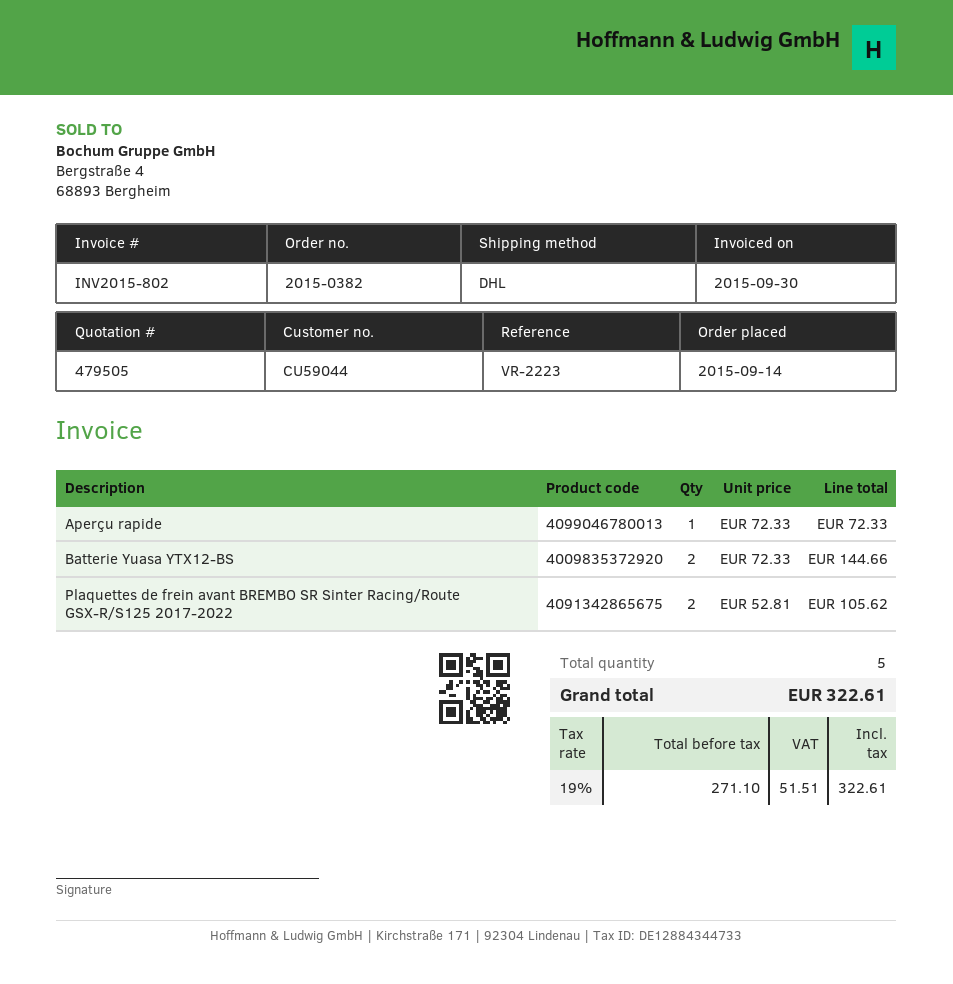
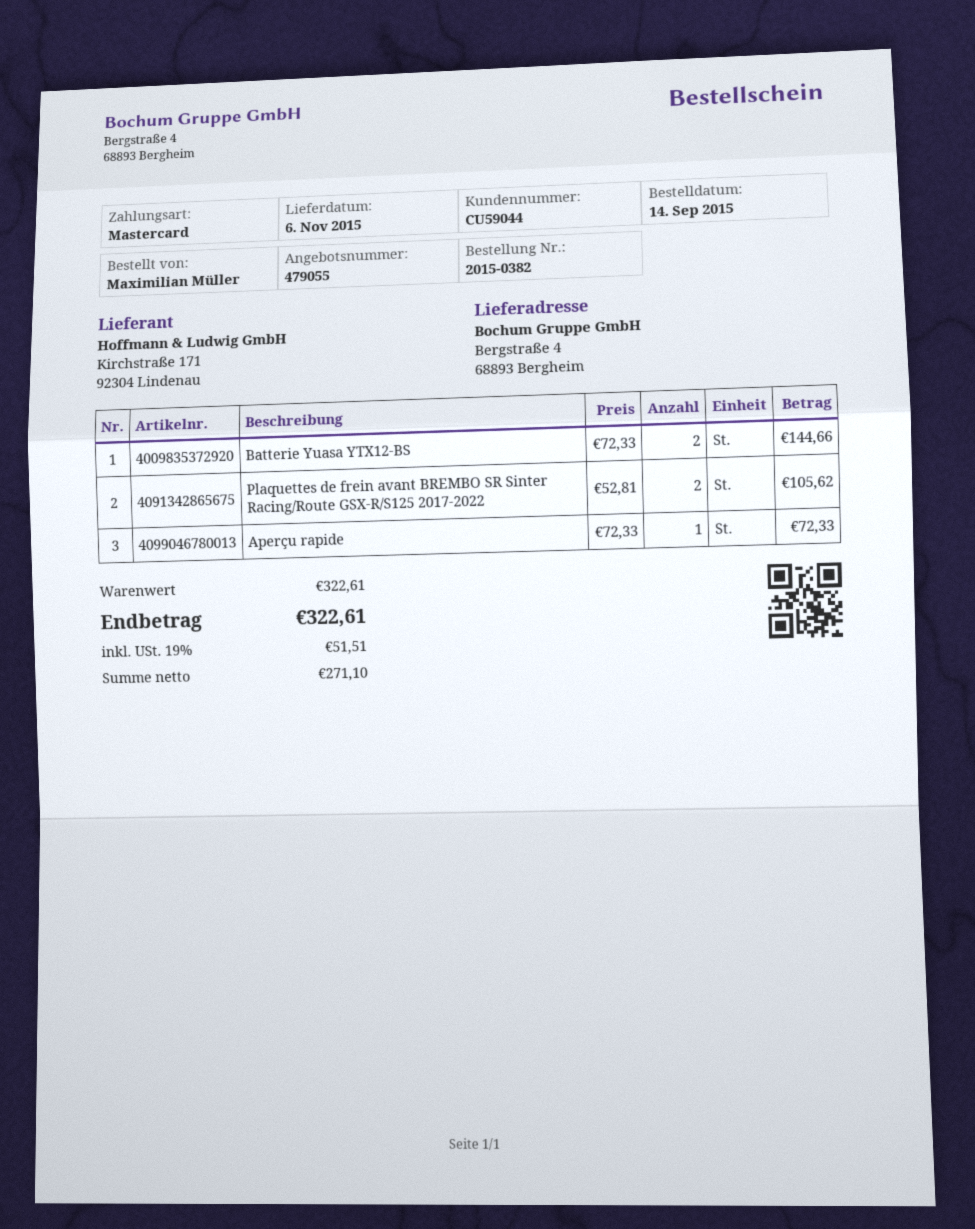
quote number: 479505 -> 479055

